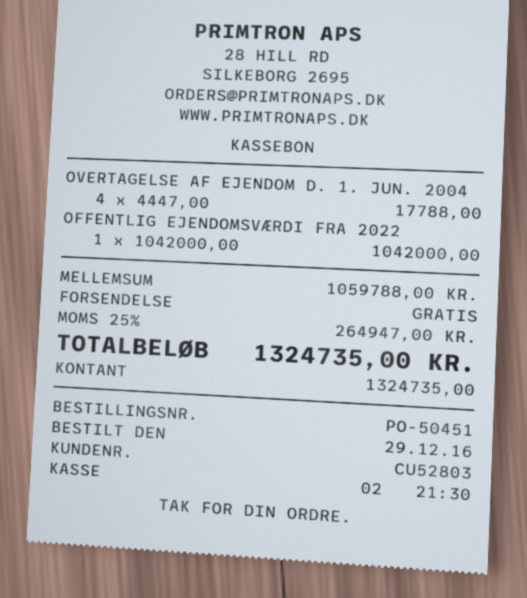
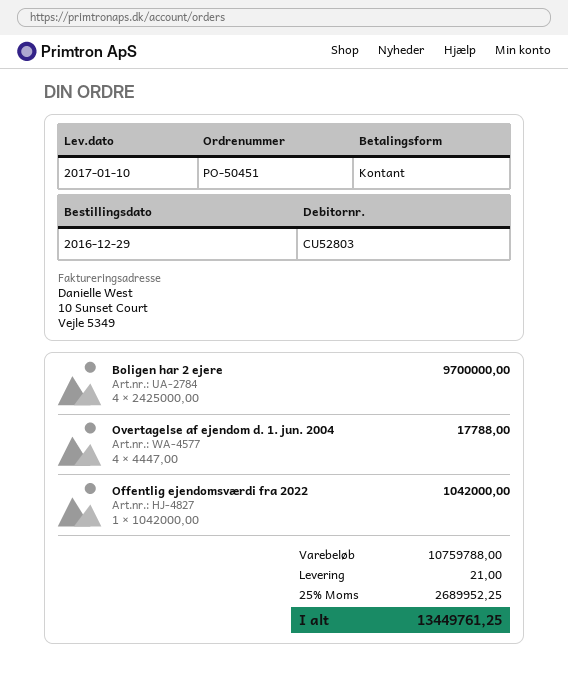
Boligen har 2 ejere: none -> 4 x 2425000.00 = 9700000.00
subtotal: 1059788.00 -> 10759788.00
shipping: 0.00 -> 21.00
tax: 25% = 264947.00 -> 25% = 2689952.25
total: 1324735.00 -> 13449761.25

